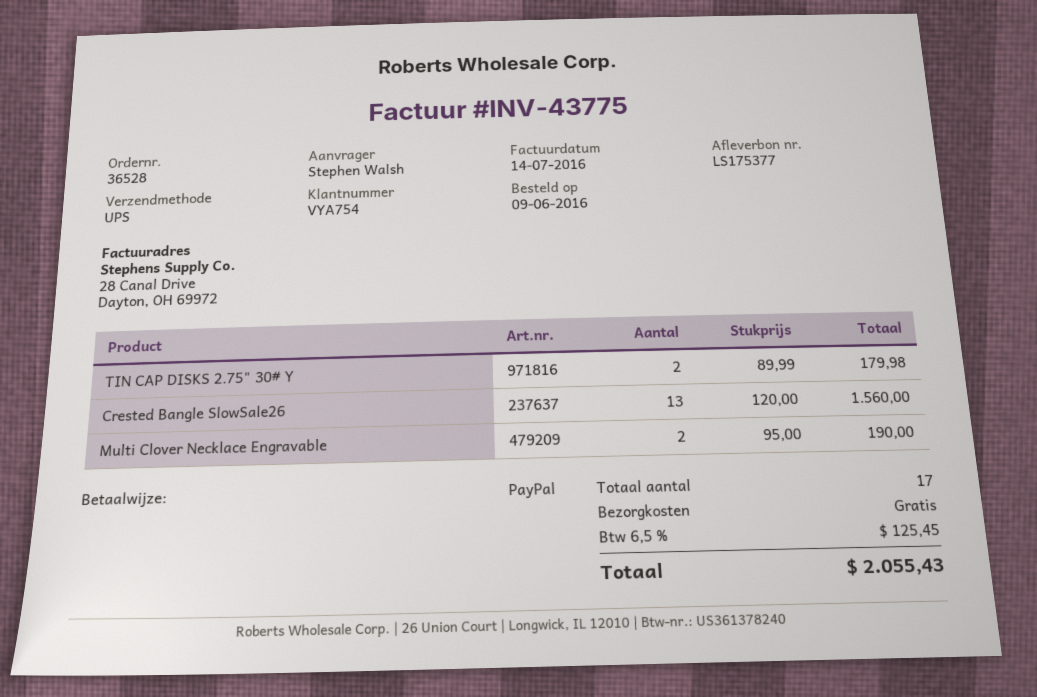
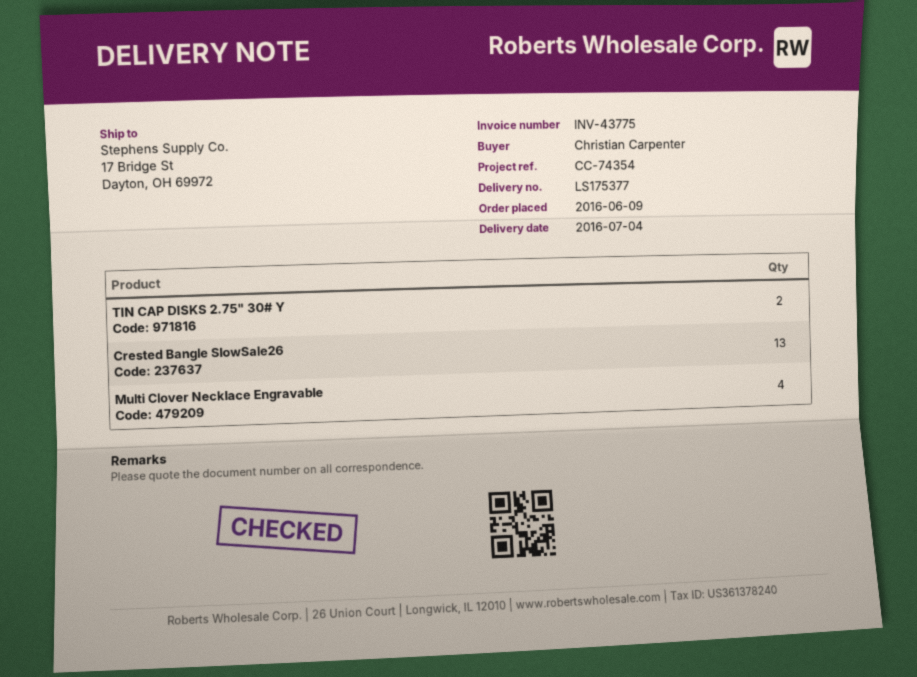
ordered by: Stephen Walsh -> Christian Carpenter
Multi Clover Necklace Engravable: 2 -> 4

